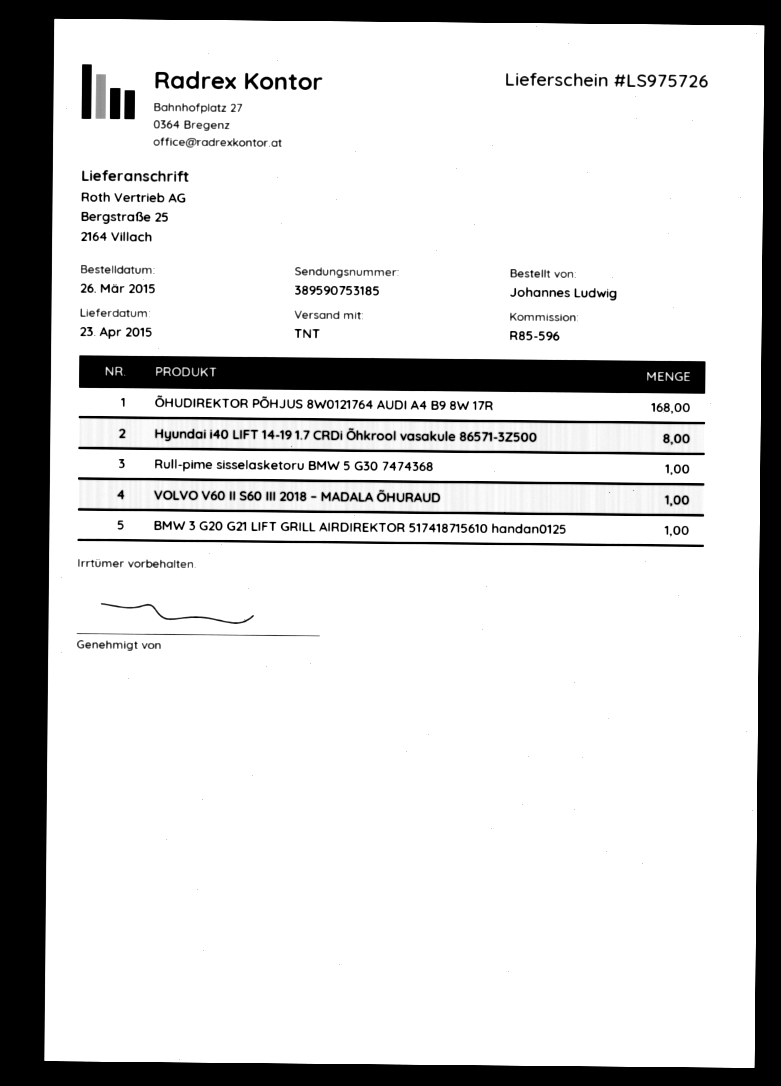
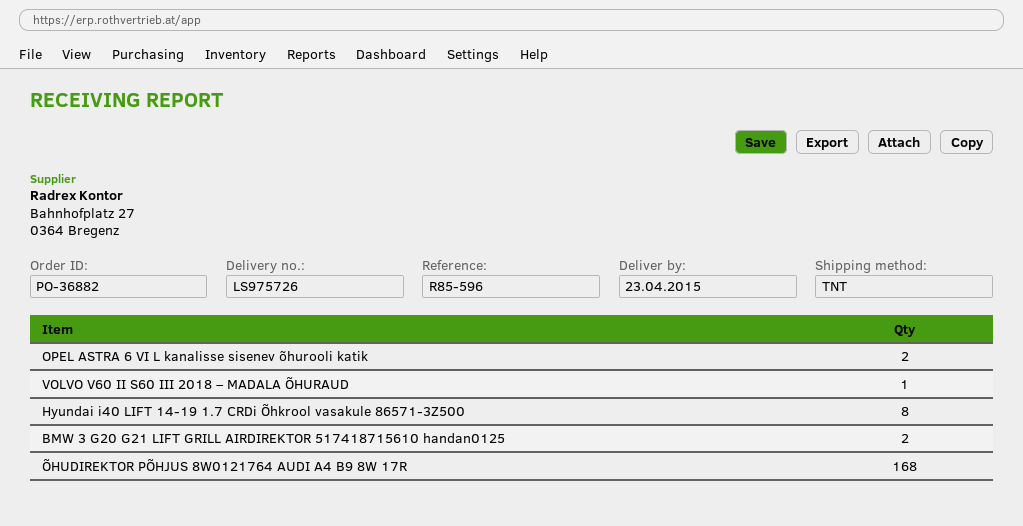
Rull-pime sisselasketoru BMW 5 G30 7474368: 1 -> none
BMW 3 G20 G21 LIFT GRILL AIRDIREKTOR 517418715610 handan0125: 1 -> 2
OPEL ASTRA 6 VI L kanalisse sisenev õhurooli katik: none -> 2

